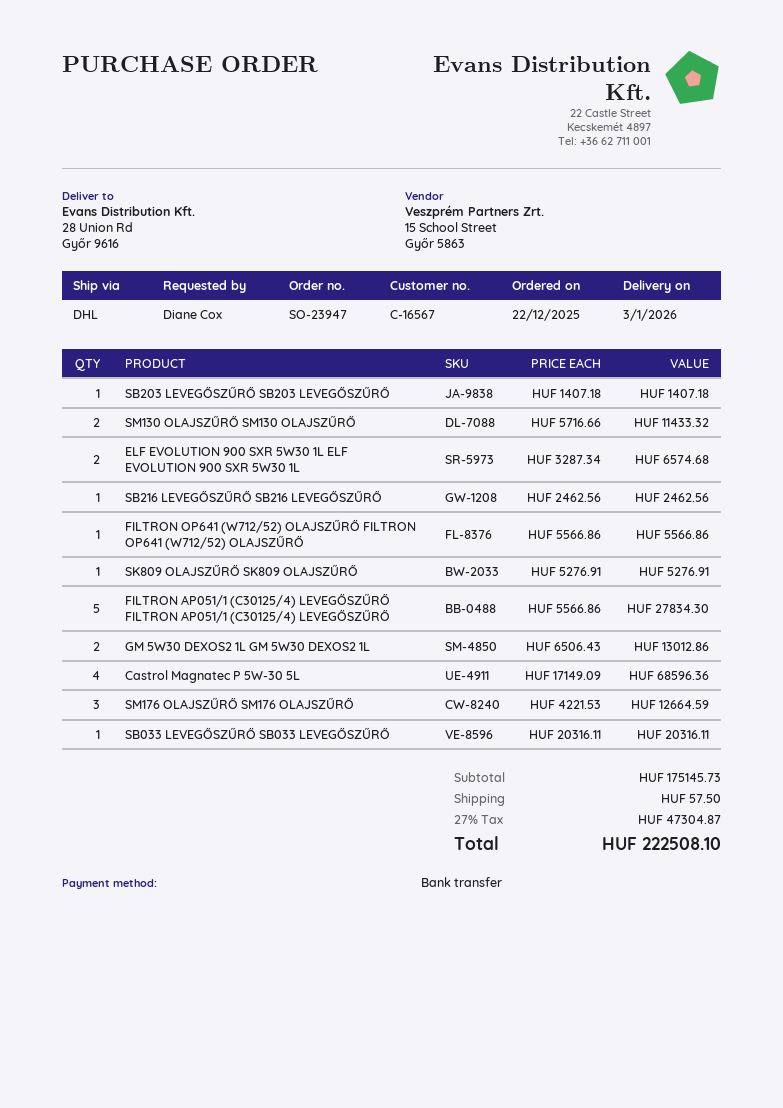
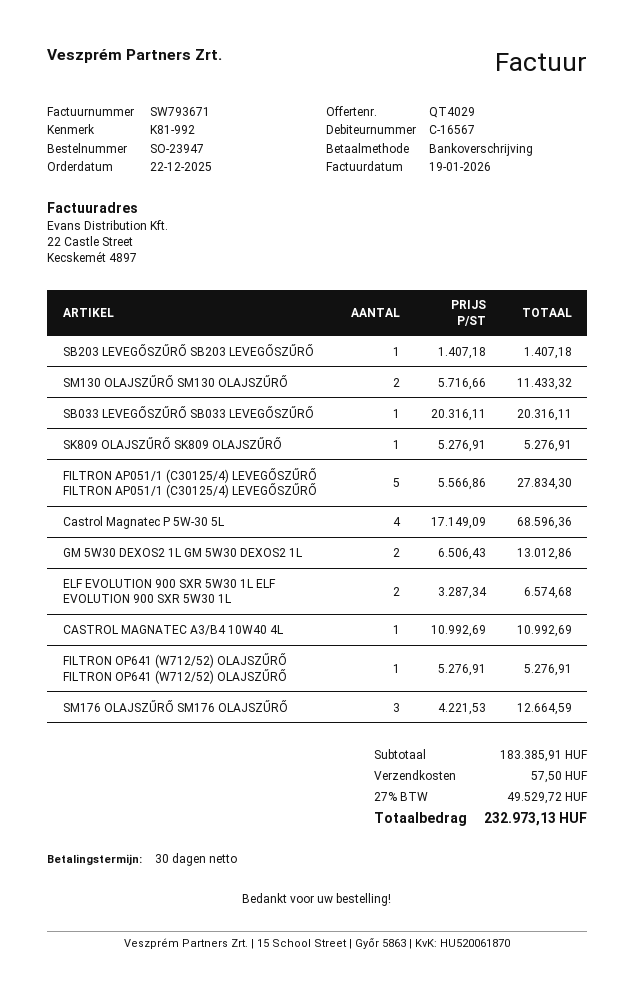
SB216 LEVEGŐSZŰRŐ SB216 LEVEGŐSZŰRŐ: 1 x 2462.56 = 2462.56 -> none
FILTRON OP641 (W712/52) OLAJSZŰRŐ FILTRON OP641 (W712/52) OLAJSZŰRŐ: 1 x 5566.86 = 5566.86 -> 1 x 5276.91 = 5276.91
CASTROL MAGNATEC A3/B4 10W40 4L: none -> 1 x 10992.69 = 10992.69
subtotal: 175145.73 -> 183385.91
tax: 27% = 47304.87 -> 27% = 49529.72
total: 222508.10 -> 232973.13

